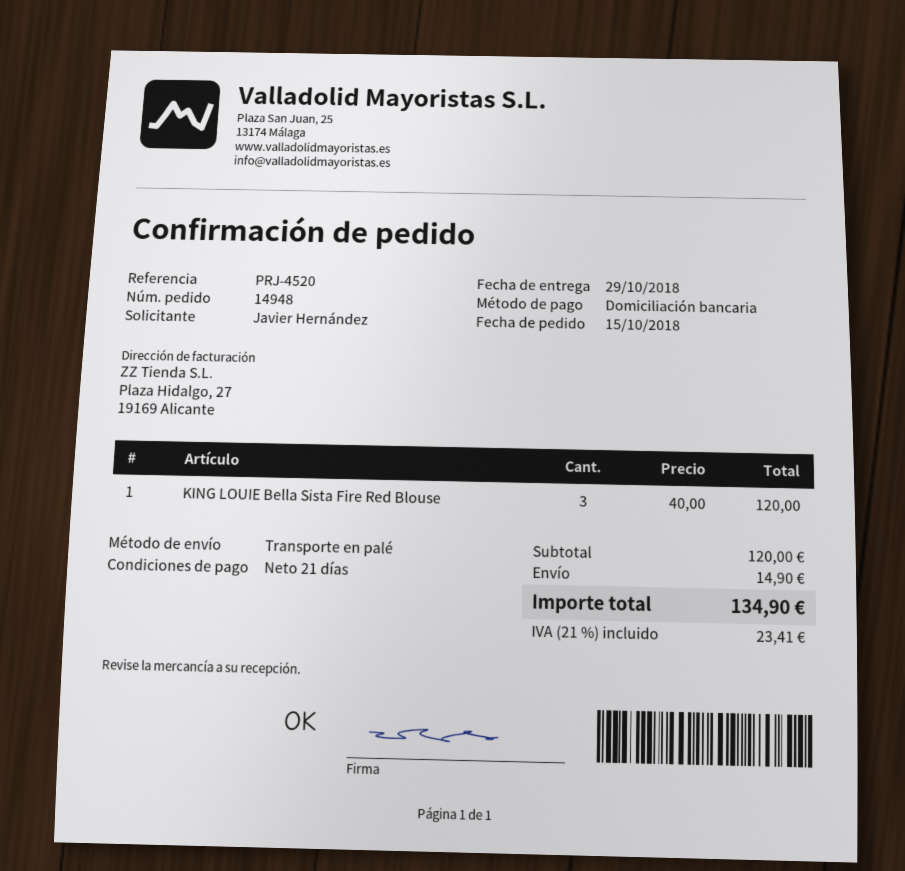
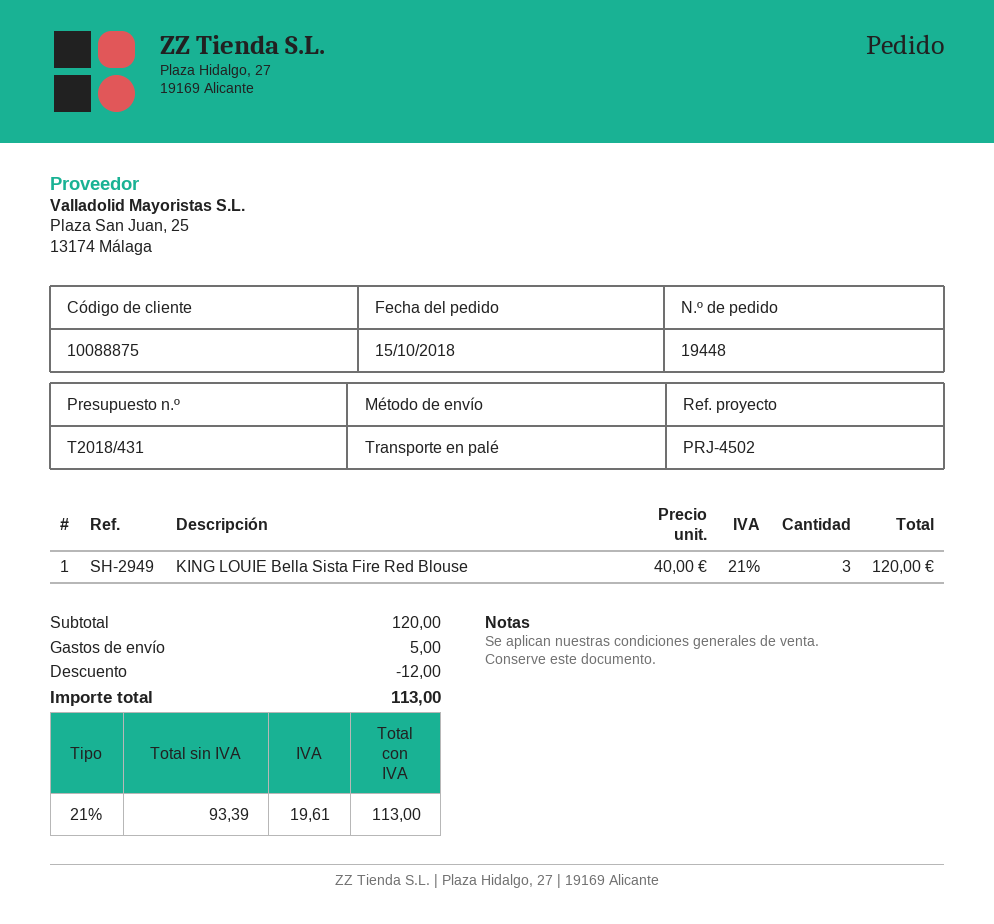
order number: 14948 -> 19448
reference: PRJ-4520 -> PRJ-4502
discount: none -> 12.00
shipping: 14.90 -> 5.00
tax: 21% = 23.41 -> 21% = 19.61
total: 134.90 -> 113.00

